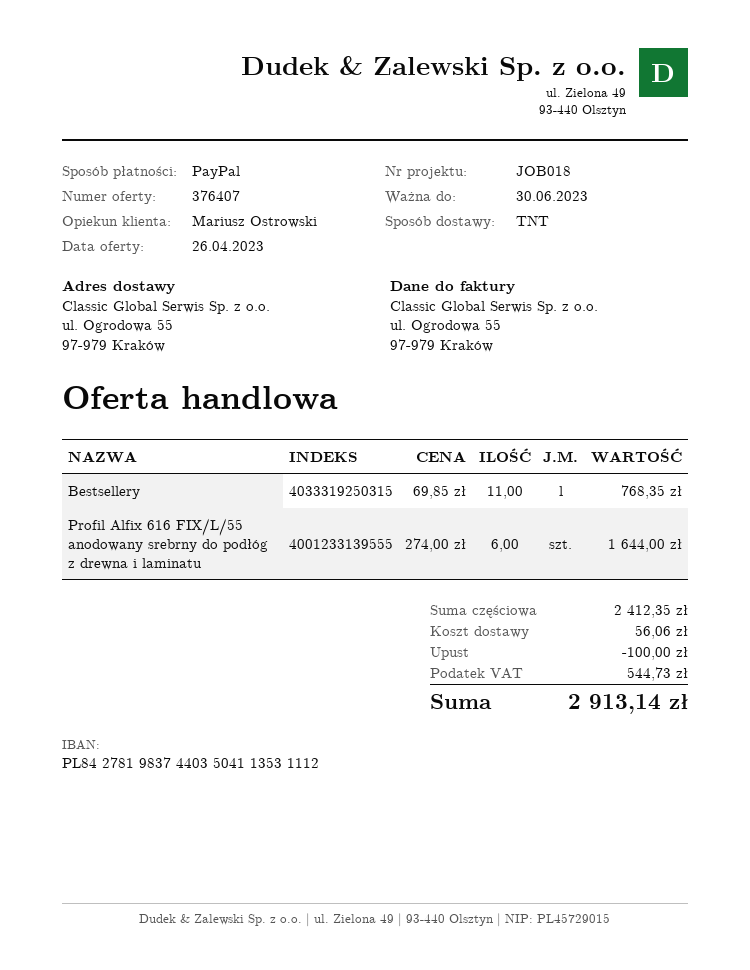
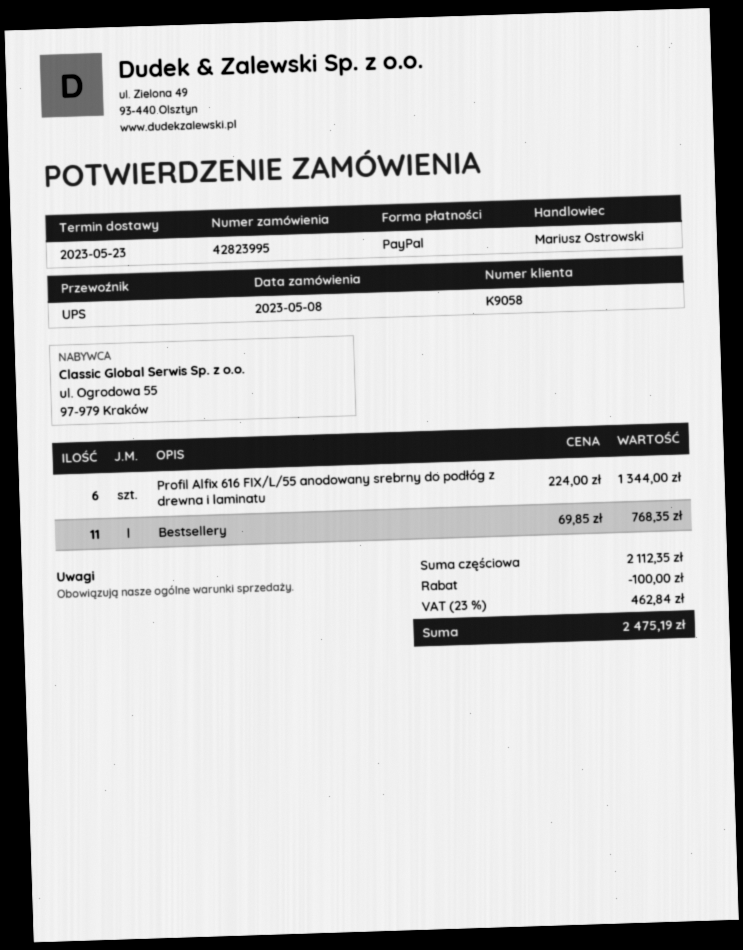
shipping method: TNT -> UPS
Profil Alfix 616 FIX/L/55 anodowany srebrny do podłóg z drewna i laminatu: 6 x 274.00 = 1644.00 -> 6 x 224.00 = 1344.00
subtotal: 2412.35 -> 2112.35
shipping: 56.06 -> none
tax: 544.73 -> 462.84
total: 2913.14 -> 2475.19

